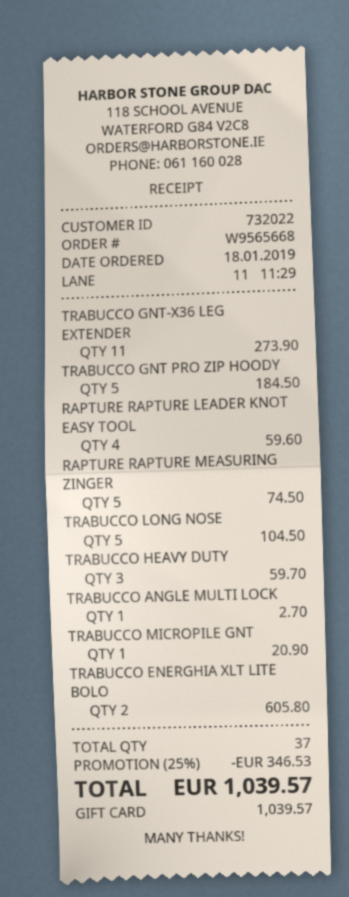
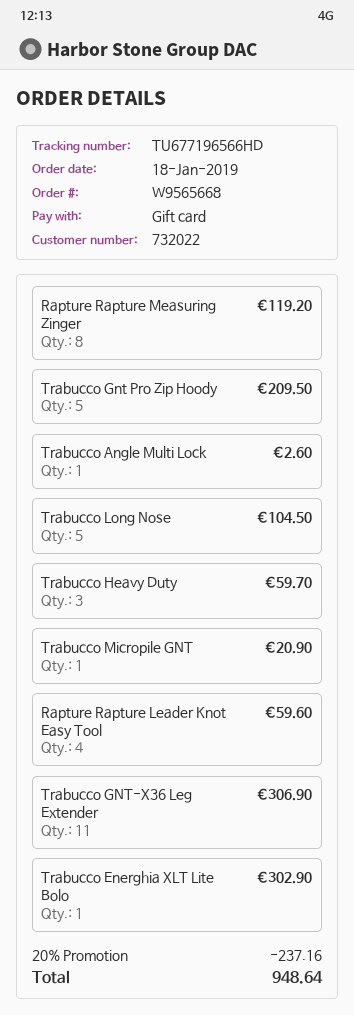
TRABUCCO GNT-X36 LEG EXTENDER: 11 for 273.90 -> 11 for 306.90
TRABUCCO GNT PRO ZIP HOODY: 5 for 184.50 -> 5 for 209.50
RAPTURE RAPTURE MEASURING ZINGER: 5 for 74.50 -> 8 for 119.20
TRABUCCO ANGLE MULTI LOCK: 1 for 2.70 -> 1 for 2.60
TRABUCCO ENERGHIA XLT LITE BOLO: 2 for 605.80 -> 1 for 302.90
discount: 25% = 346.53 -> 20% = 237.16
total: 1039.57 -> 948.64

